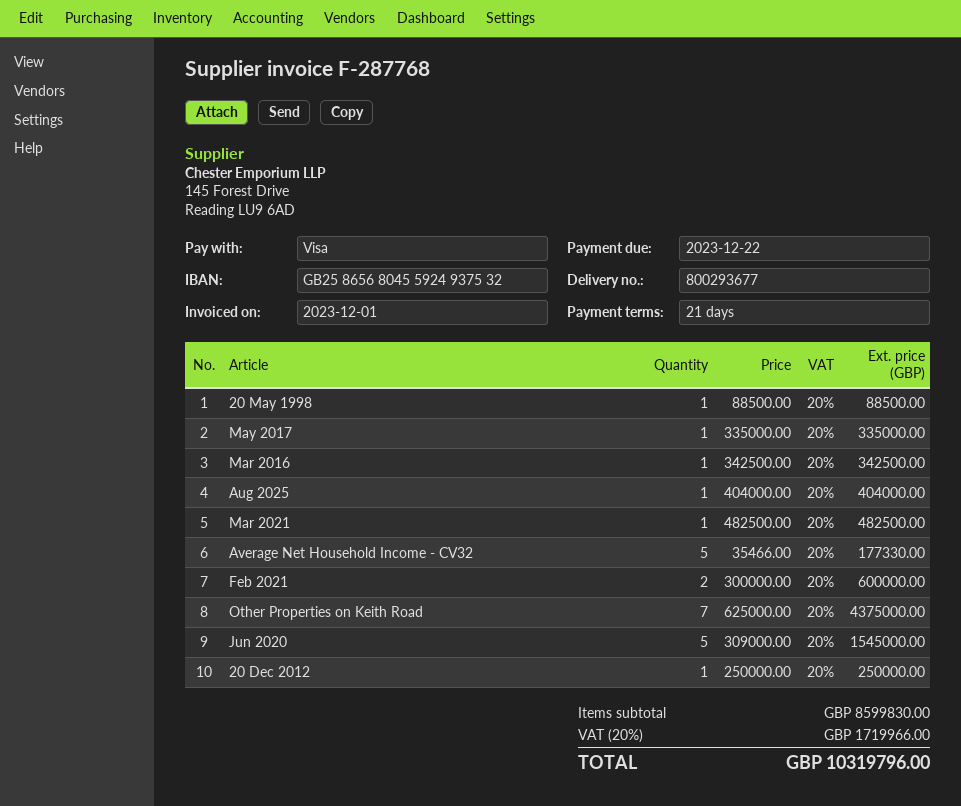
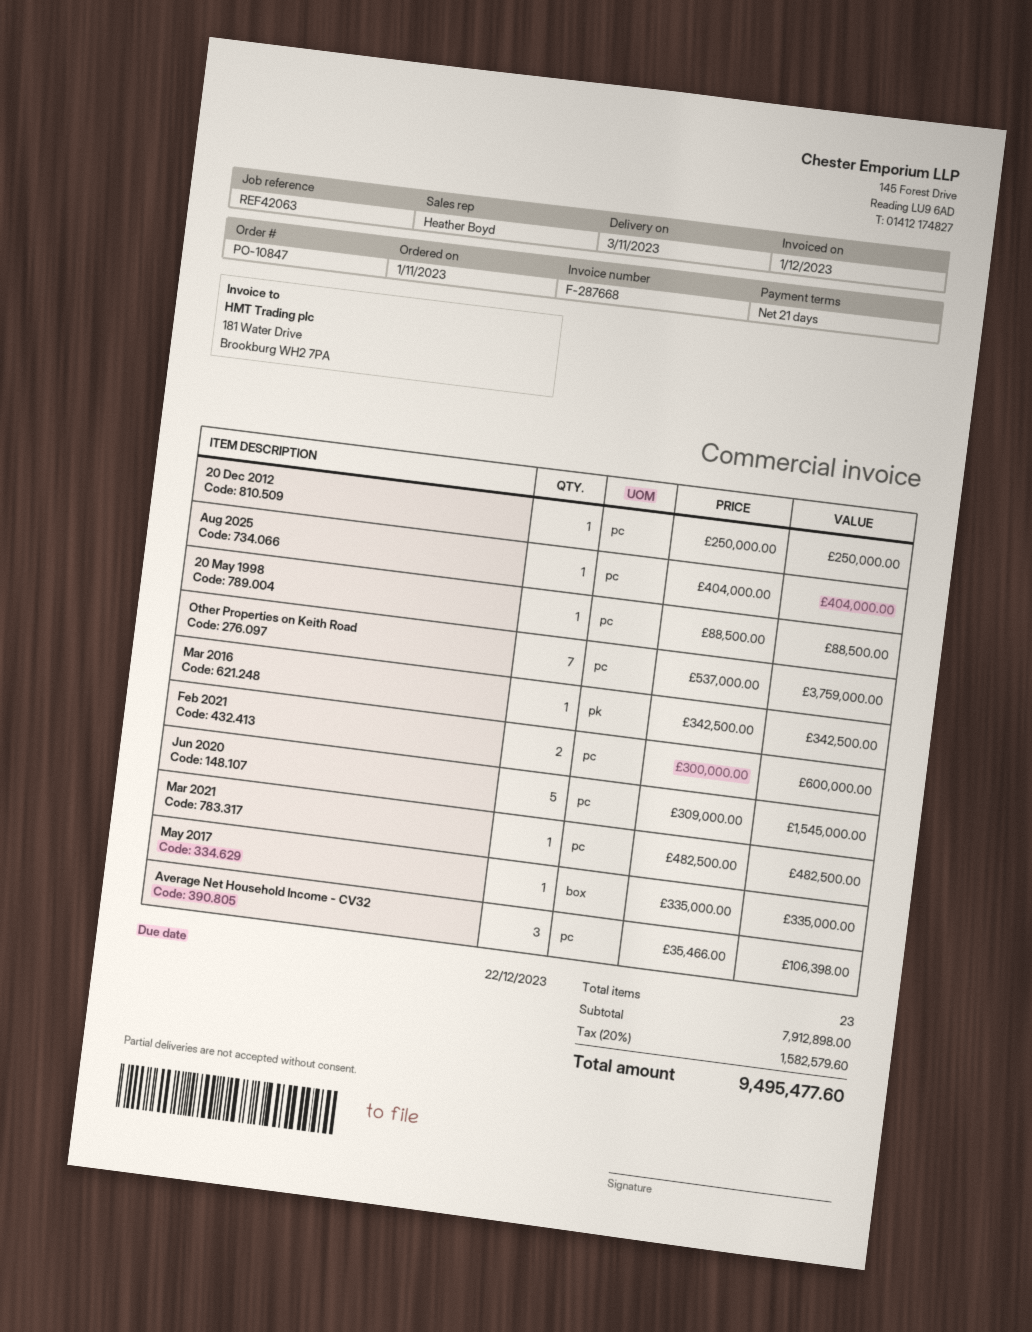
invoice number: F-287768 -> F-287668
Average Net Household Income - CV32: 5 x 35466.00 = 177330.00 -> 3 x 35466.00 = 106398.00
Other Properties on Keith Road: 7 x 625000.00 = 4375000.00 -> 7 x 537000.00 = 3759000.00
subtotal: 8599830.00 -> 7912898.00
tax: 20% = 1719966.00 -> 20% = 1582579.60
total: 10319796.00 -> 9495477.60

